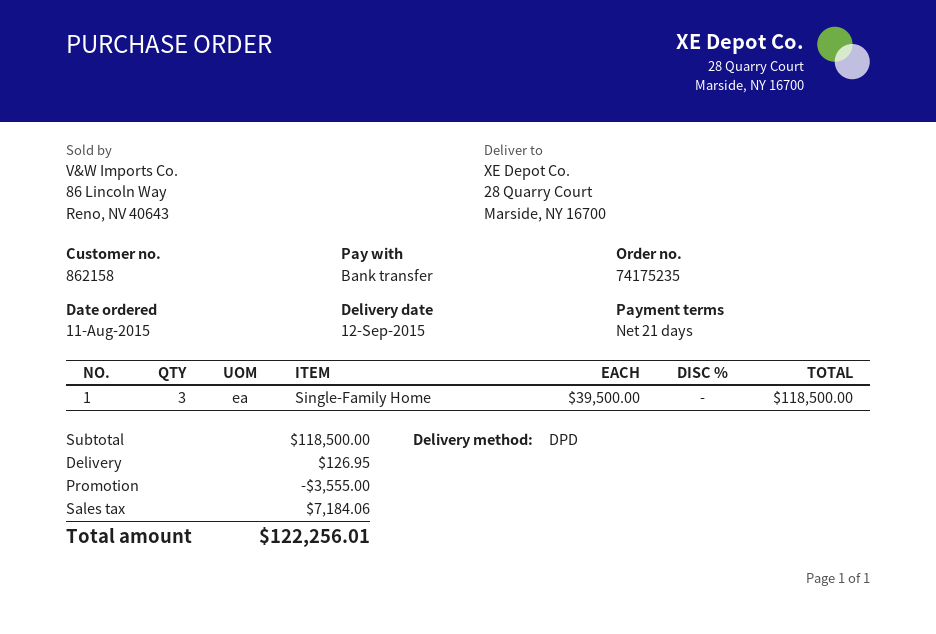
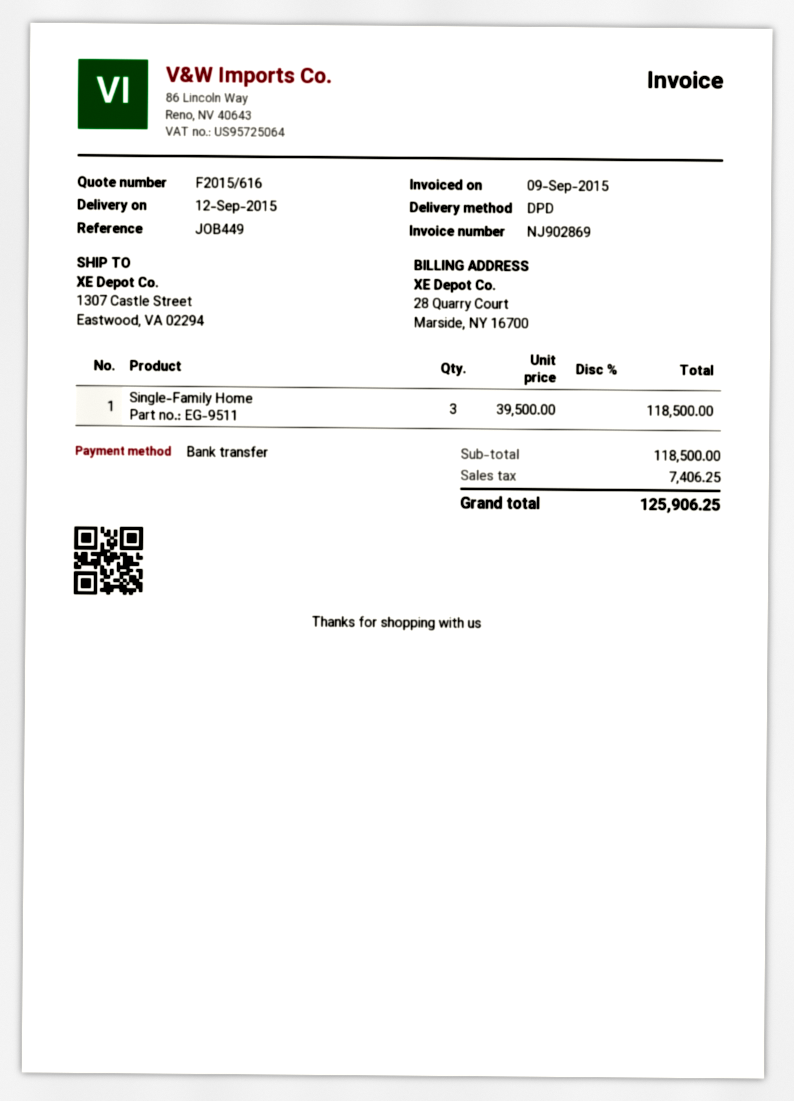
ship to: 28 Quarry Court, Marside, NY 16700 -> 1307 Castle Street, Eastwood, VA 02294
discount: 3555.00 -> none
shipping: 126.95 -> none
tax: 7184.06 -> 7406.25
total: 122256.01 -> 125906.25

